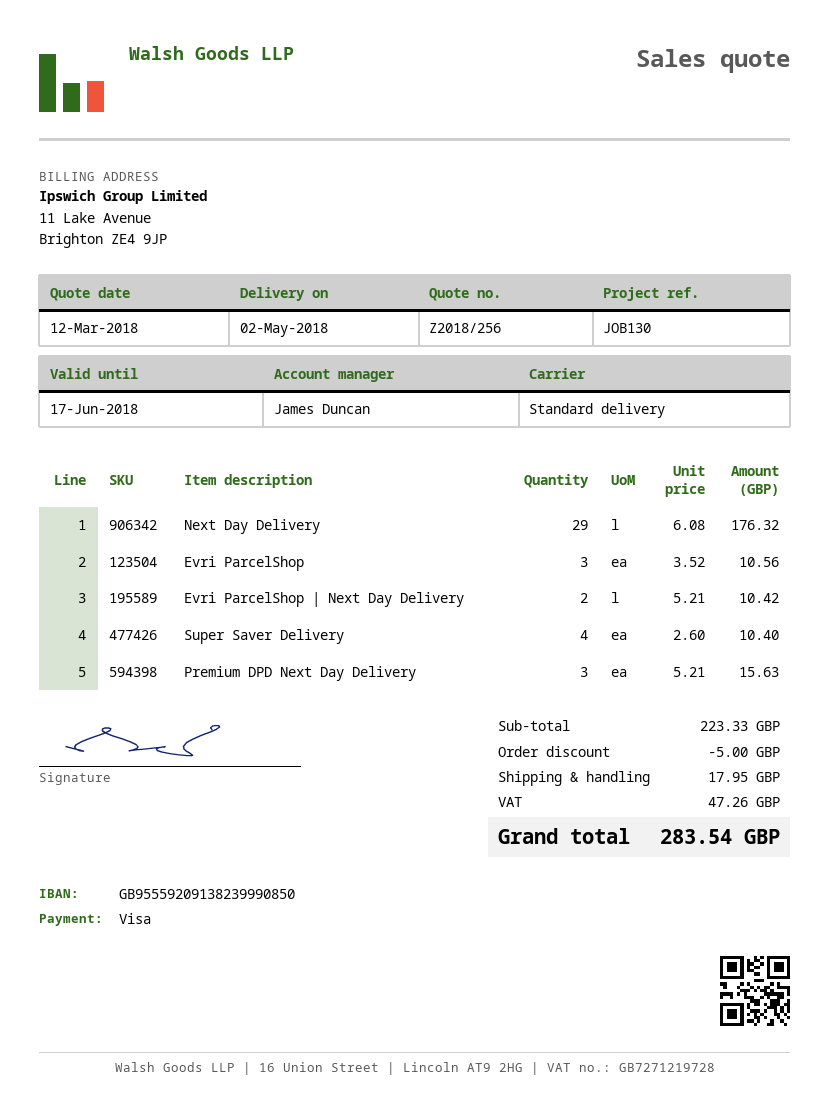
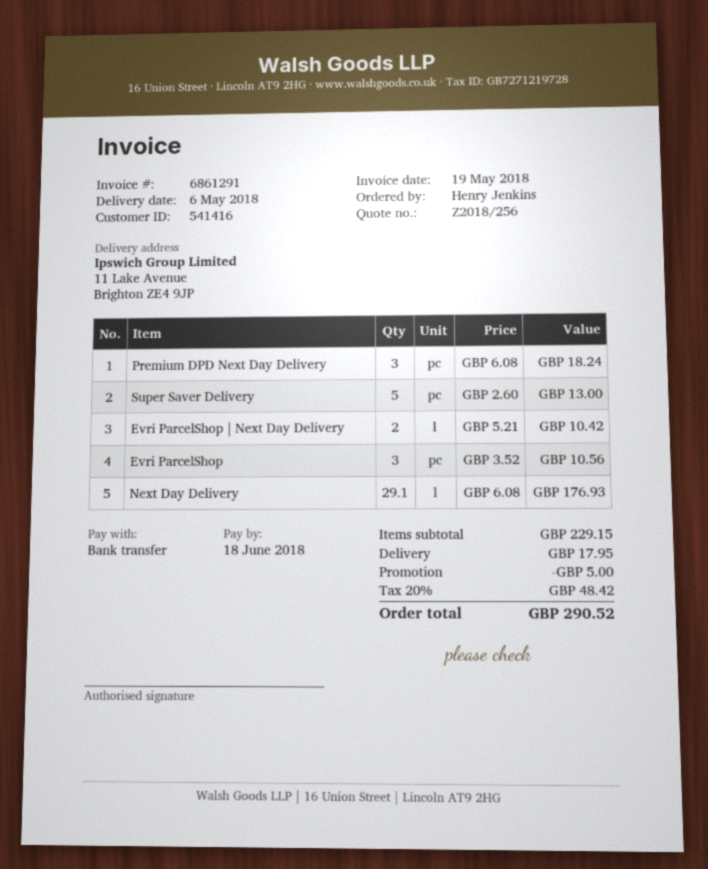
delivery date: 2018-05-02 -> 2018-05-06
payment method: Visa -> bank transfer
Next Day Delivery: 29 x 6.08 = 176.32 -> 29.1 x 6.08 = 176.93
Super Saver Delivery: 4 x 2.60 = 10.40 -> 5 x 2.60 = 13.00
Premium DPD Next Day Delivery: 3 x 5.21 = 15.63 -> 3 x 6.08 = 18.24
subtotal: 223.33 -> 229.15
tax: 47.26 -> 48.42
total: 283.54 -> 290.52

